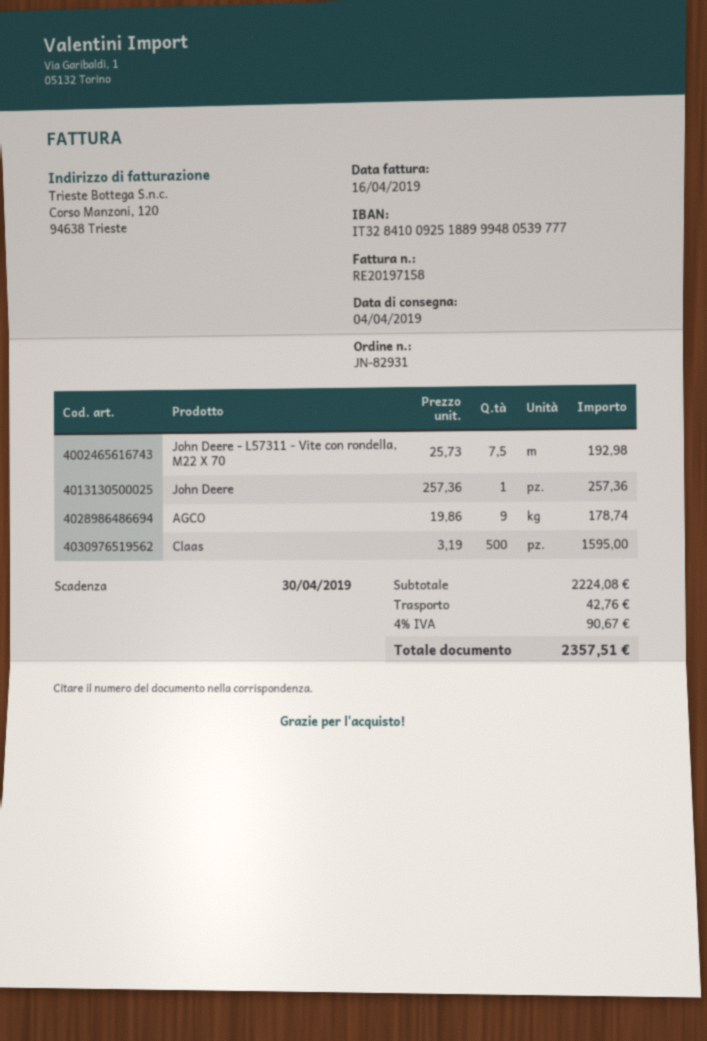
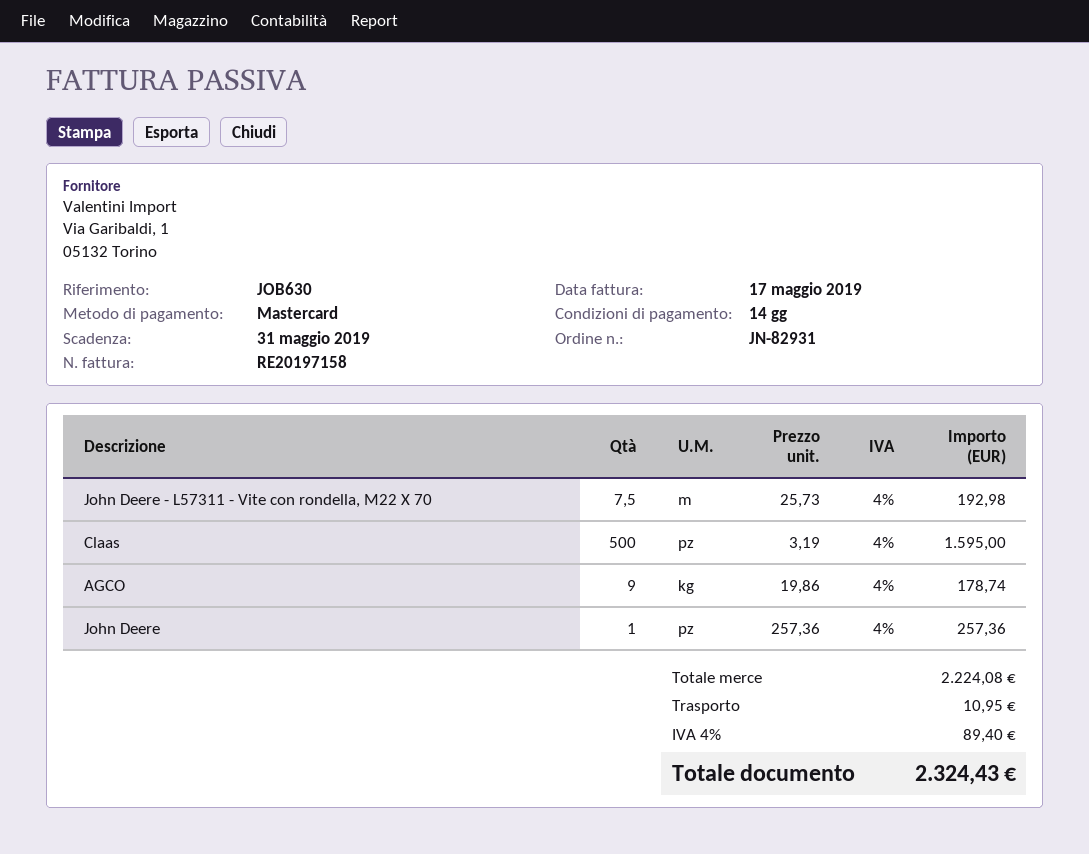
invoice date: 2019-04-16 -> 2019-05-17
due date: 2019-04-30 -> 2019-05-31
shipping: 42.76 -> 10.95
tax: 4% = 90.67 -> 4% = 89.40
total: 2357.51 -> 2324.43

